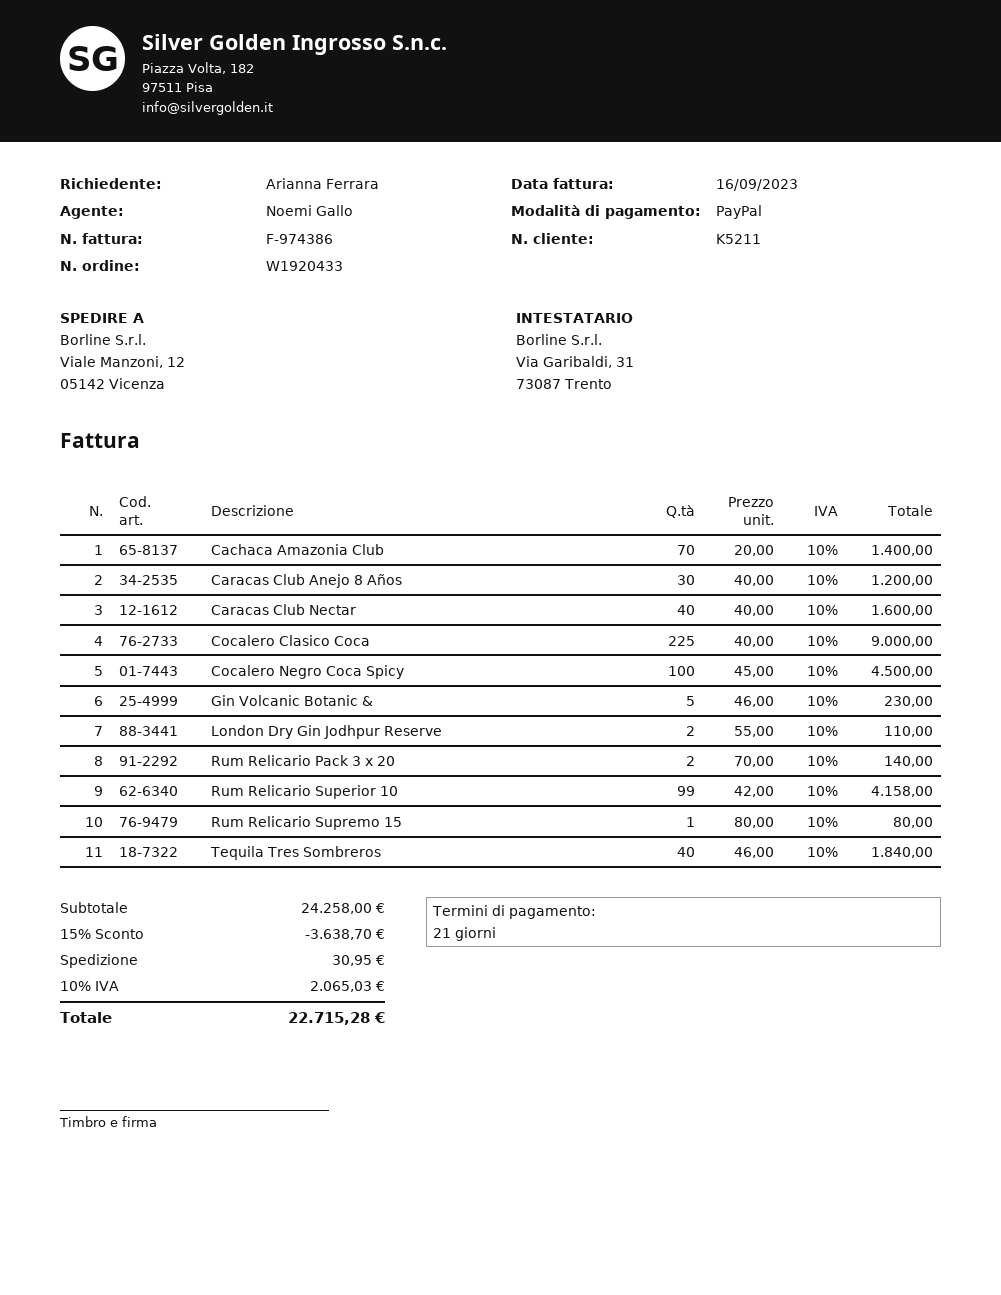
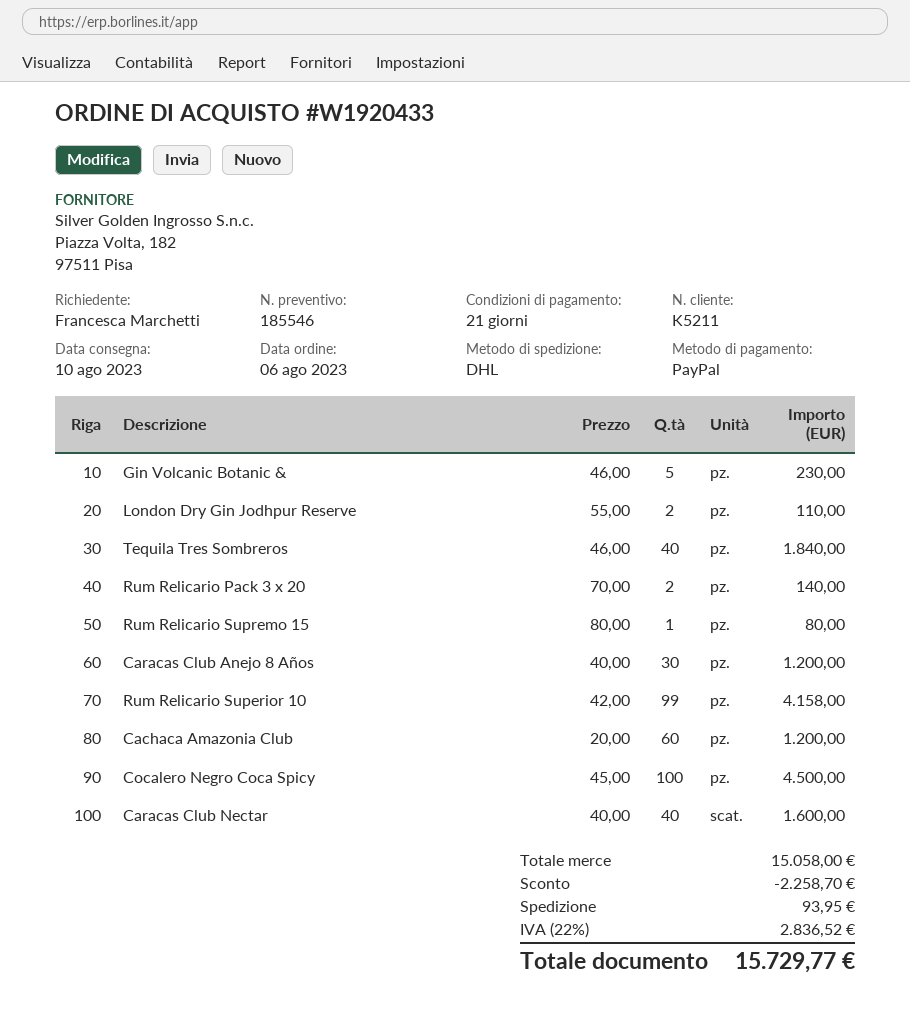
ordered by: Arianna Ferrara -> Francesca Marchetti
Cachaca Amazonia Club: 70 x 20.00 = 1400.00 -> 60 x 20.00 = 1200.00
Cocalero Clasico Coca: 225 x 40.00 = 9000.00 -> none
subtotal: 24258.00 -> 15058.00
discount: 3638.70 -> 2258.70
shipping: 30.95 -> 93.95
tax: 10% = 2065.03 -> 22% = 2836.52
total: 22715.28 -> 15729.77

